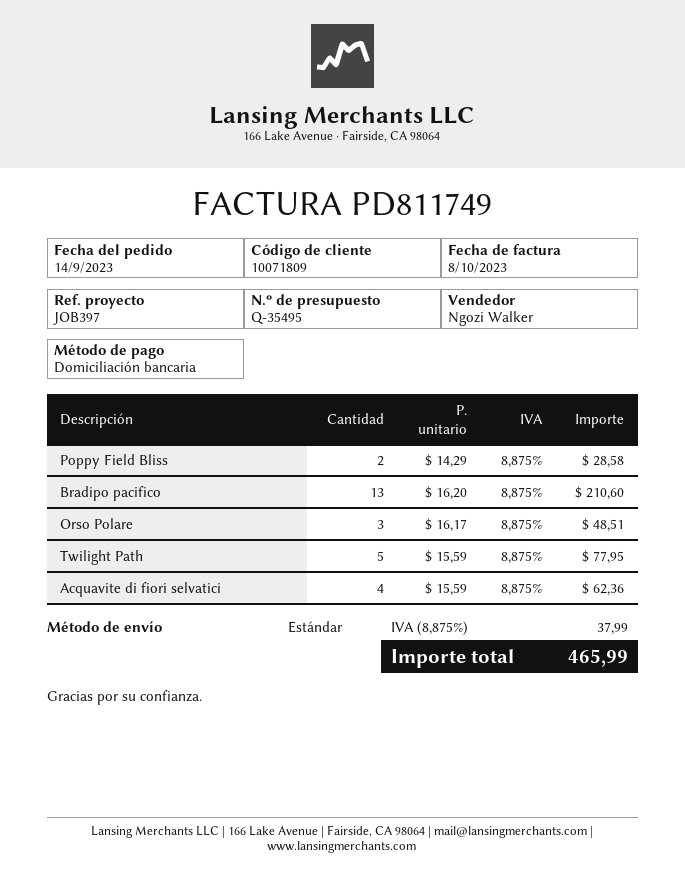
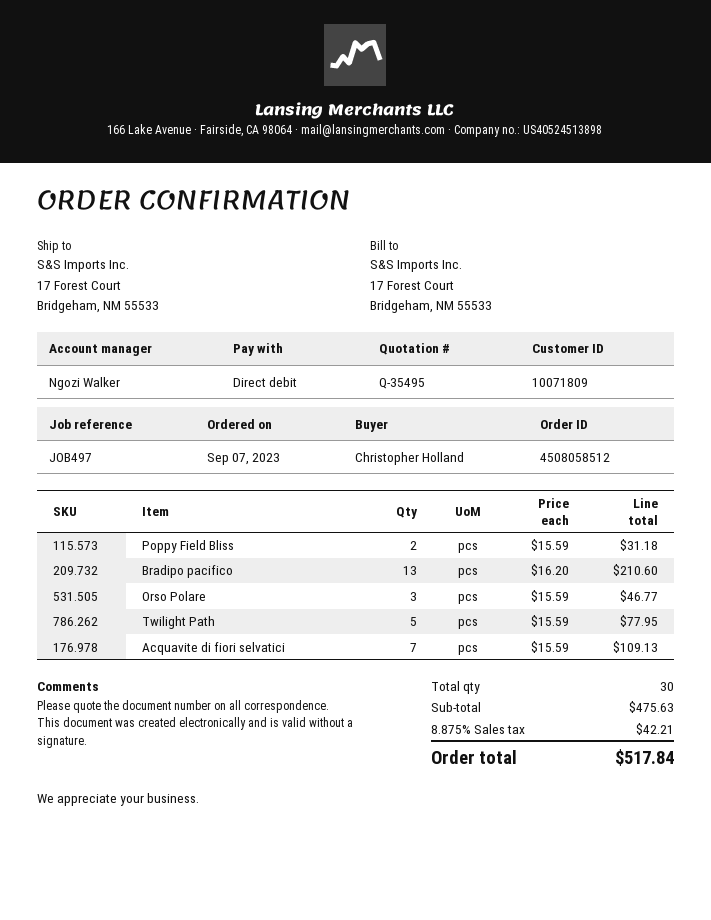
order date: 2023-09-14 -> 2023-09-07
reference: JOB397 -> JOB497
Poppy Field Bliss: 2 x 14.29 = 28.58 -> 2 x 15.59 = 31.18
Orso Polare: 3 x 16.17 = 48.51 -> 3 x 15.59 = 46.77
Acquavite di fiori selvatici: 4 x 15.59 = 62.36 -> 7 x 15.59 = 109.13
tax: 8.875% = 37.99 -> 8.875% = 42.21
total: 465.99 -> 517.84

